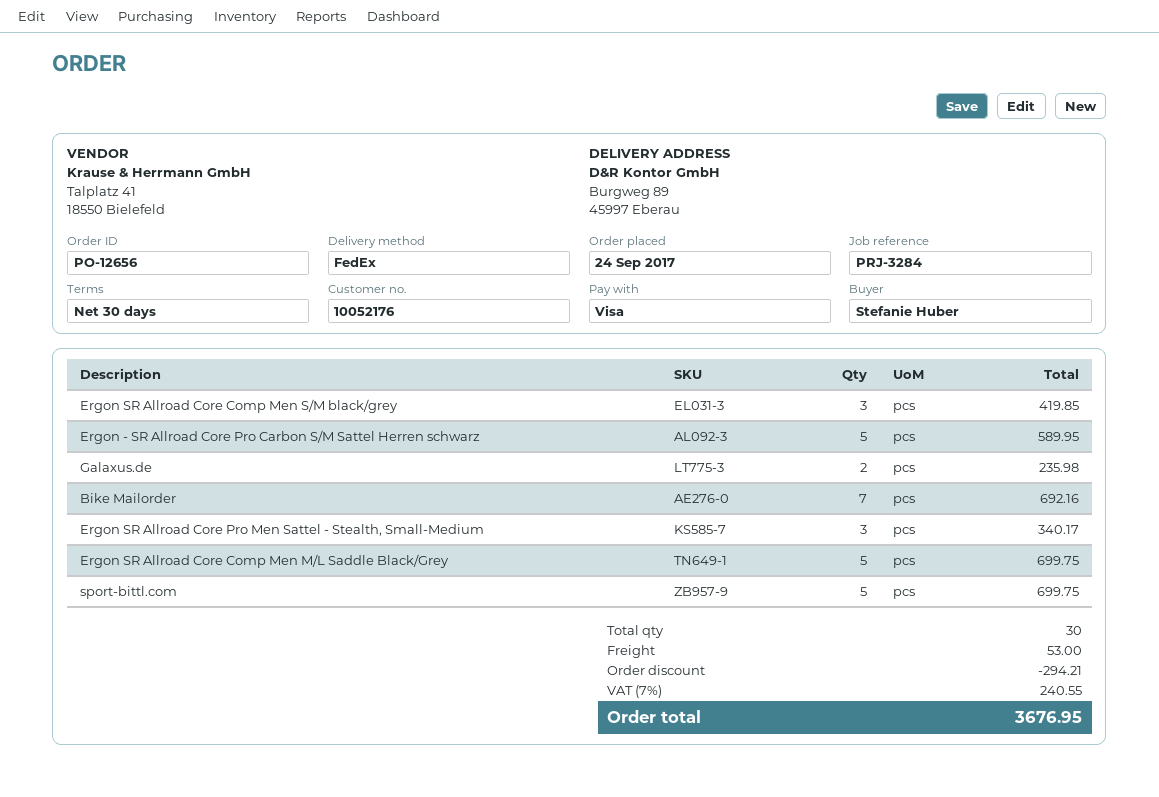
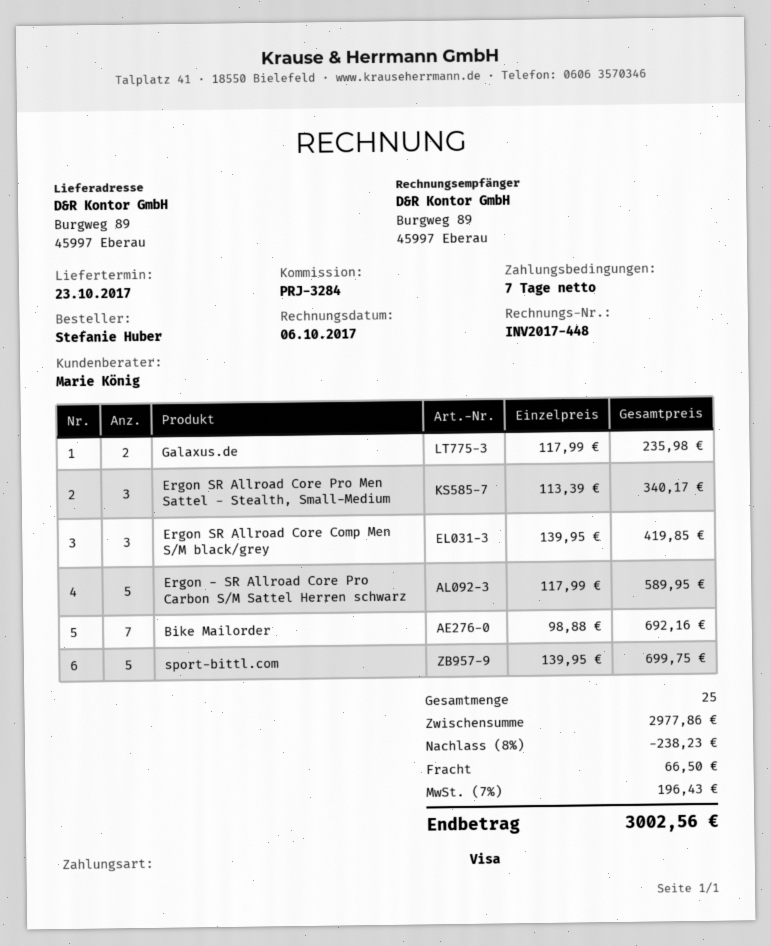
payment terms: 30 days -> 7 days
Ergon SR Allroad Core Comp Men M/L Saddle Black/Grey: 5 for 699.75 -> none
total quantity: 30 -> 25
discount: 294.21 -> 238.23
shipping: 53.00 -> 66.50
tax: 7% = 240.55 -> 7% = 196.43
total: 3676.95 -> 3002.56

